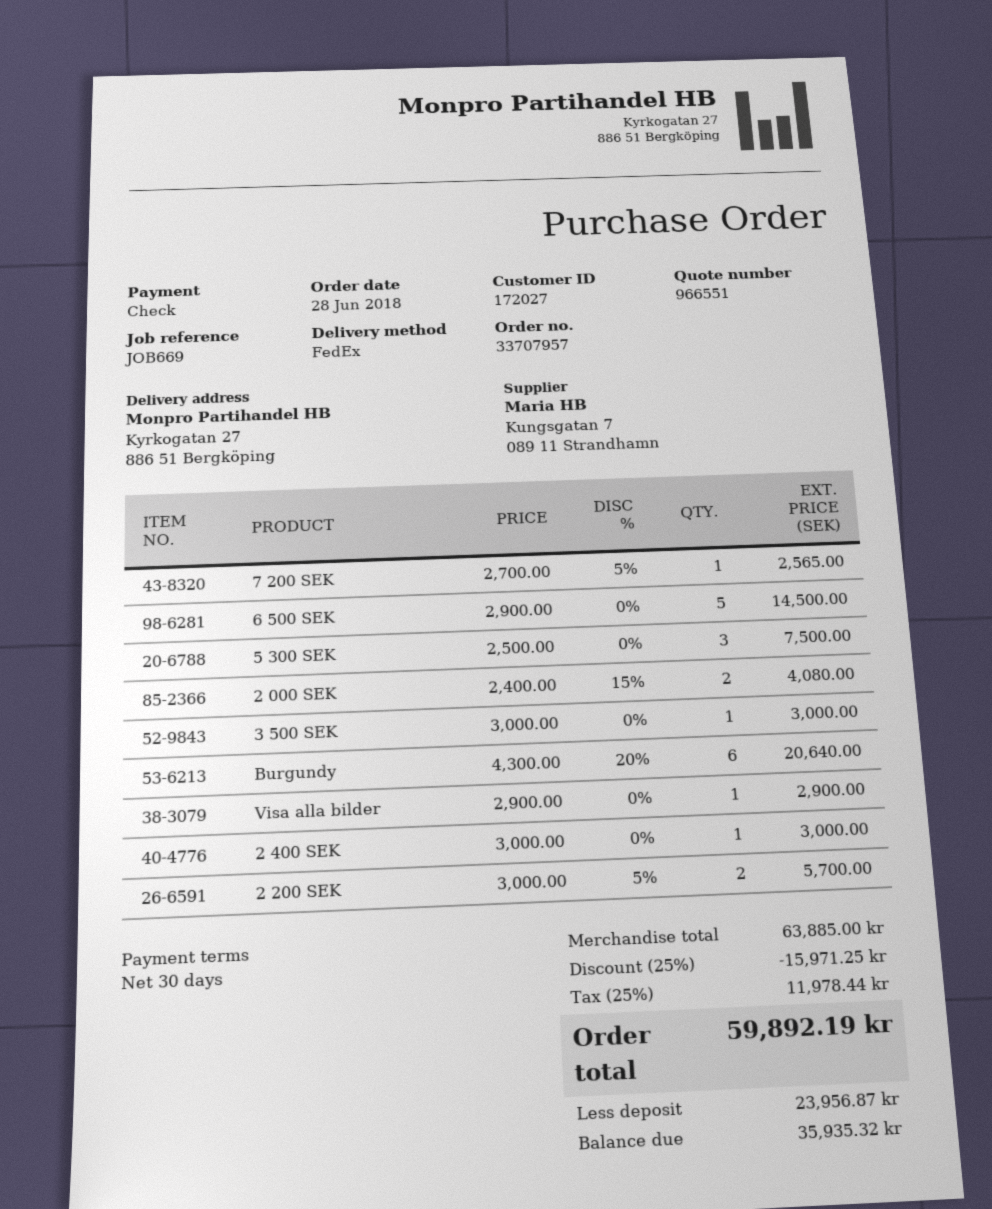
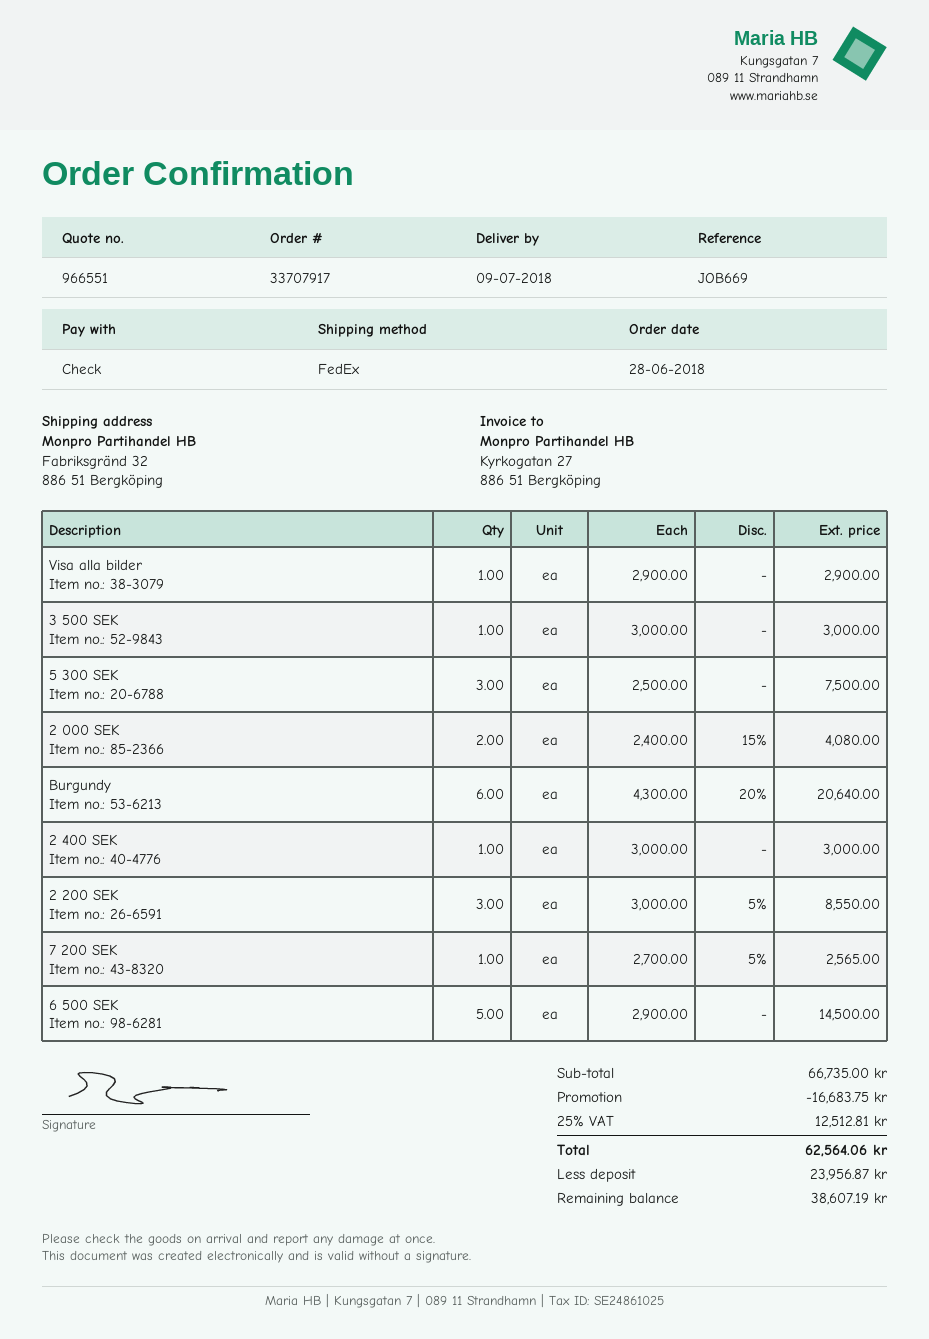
order number: 33707957 -> 33707917
ship to: Kyrkogatan 27, 886 51 Bergköping -> Fabriksgränd 32, 886 51 Bergköping
2 200 SEK: 2 x 3000.00 - 5% = 5700.00 -> 3 x 3000.00 - 5% = 8550.00
subtotal: 63885.00 -> 66735.00
discount: 15971.25 -> 16683.75
tax: 25% = 11978.44 -> 25% = 12512.81
total: 59892.19 -> 62564.06
balance: 35935.32 -> 38607.19

